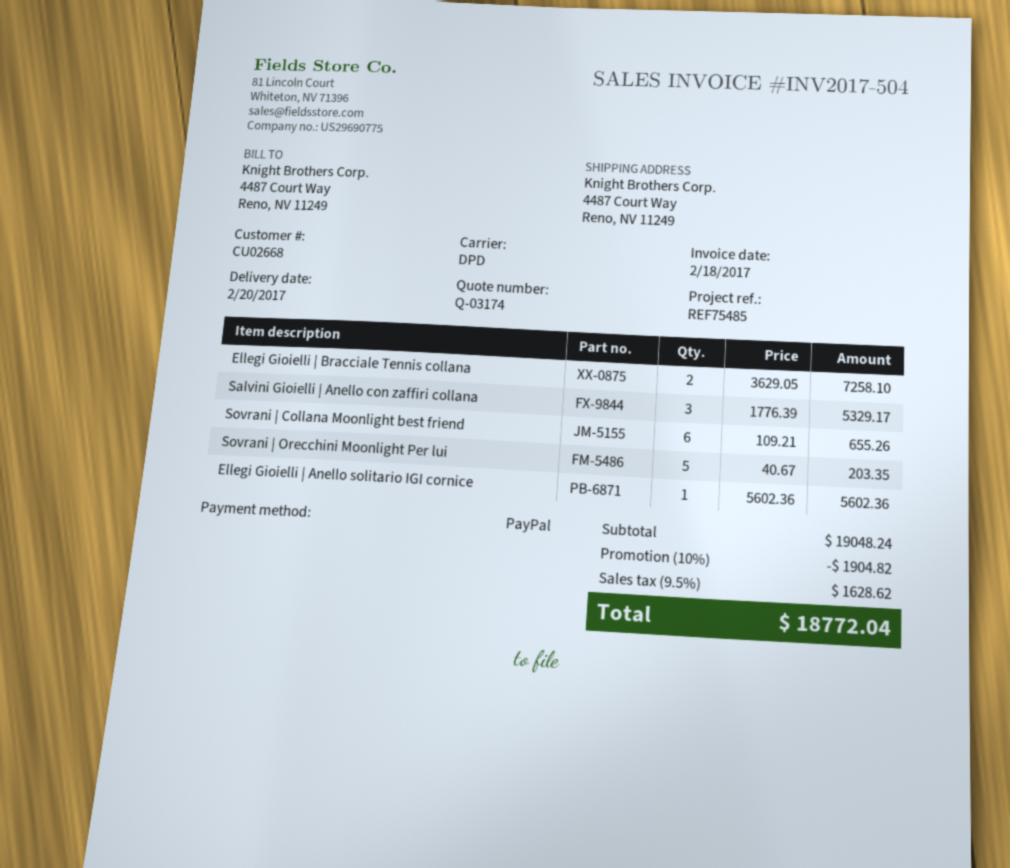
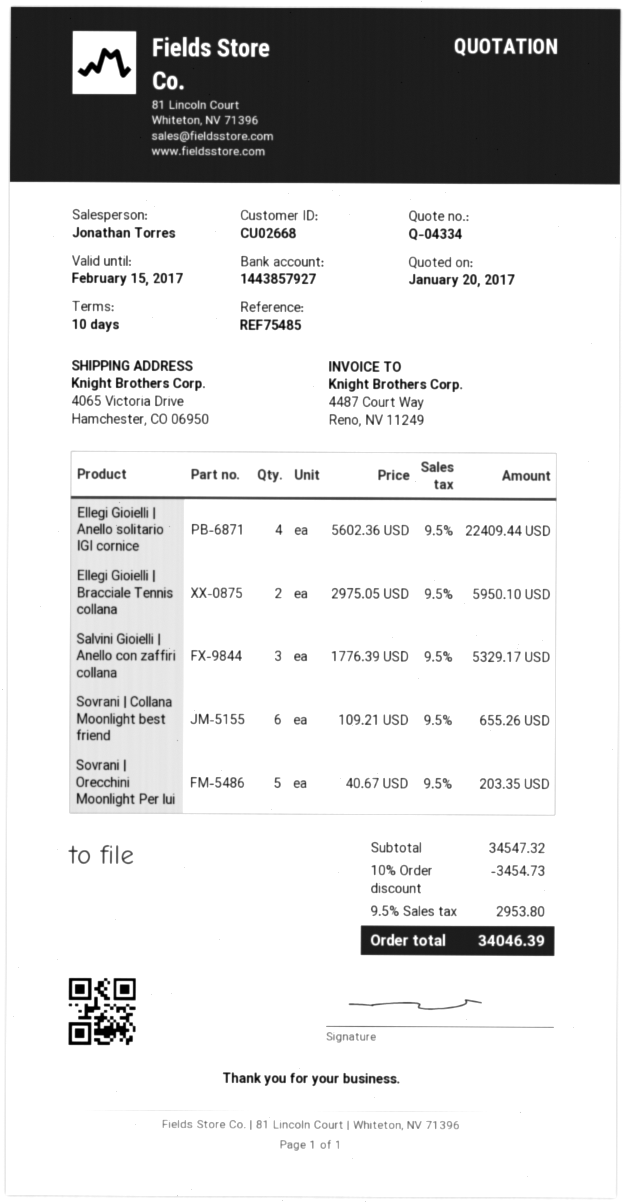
quote number: Q-03174 -> Q-04334
ship to: 4487 Court Way, Reno, NV 11249 -> 4065 Victoria Drive, Hamchester, CO 06950
Ellegi Gioielli | Bracciale Tennis collana: 2 x 3629.05 = 7258.10 -> 2 x 2975.05 = 5950.10
Ellegi Gioielli | Anello solitario IGI cornice: 1 x 5602.36 = 5602.36 -> 4 x 5602.36 = 22409.44
subtotal: 19048.24 -> 34547.32
discount: 10% = 1904.82 -> 10% = 3454.73
tax: 9.5% = 1628.62 -> 9.5% = 2953.80
total: 18772.04 -> 34046.39

